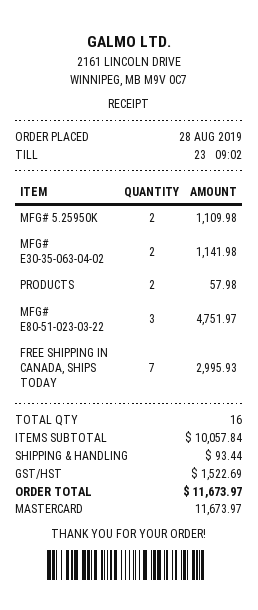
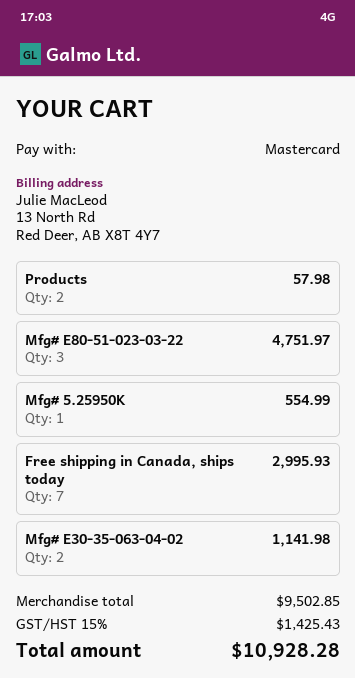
MFG# 5.25950K: 2 for 1109.98 -> 1 for 554.99
subtotal: 10057.84 -> 9502.85
shipping: 93.44 -> none
tax: 1522.69 -> 1425.43
total: 11673.97 -> 10928.28

